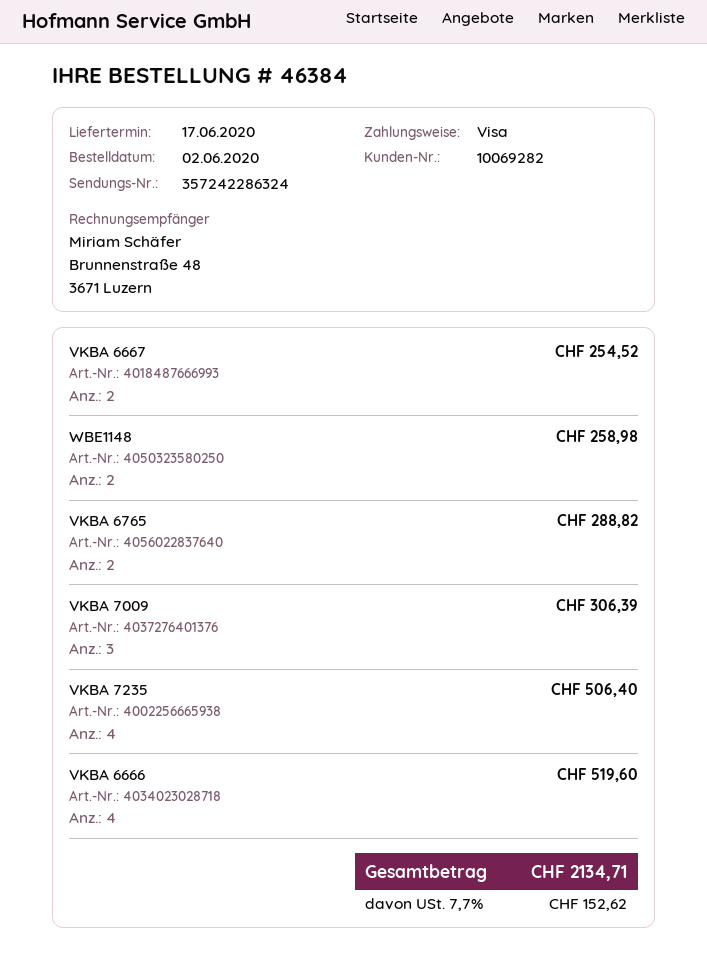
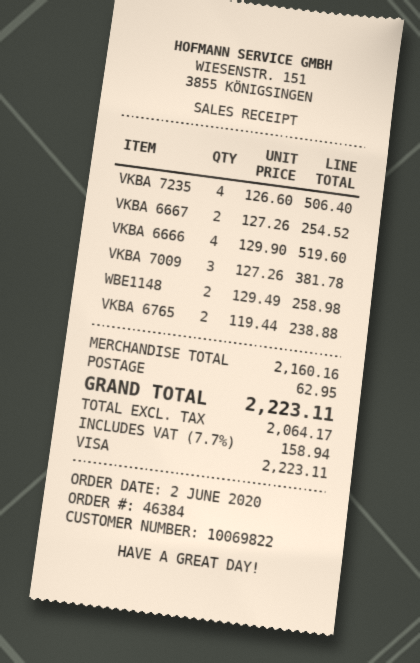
customer number: 10069282 -> 10069822
VKBA 6765: 2 for 288.82 -> 2 for 238.88
VKBA 7009: 3 for 306.39 -> 3 for 381.78
shipping: none -> 62.95
tax: 7.7% = 152.62 -> 7.7% = 158.94
total: 2134.71 -> 2223.11

